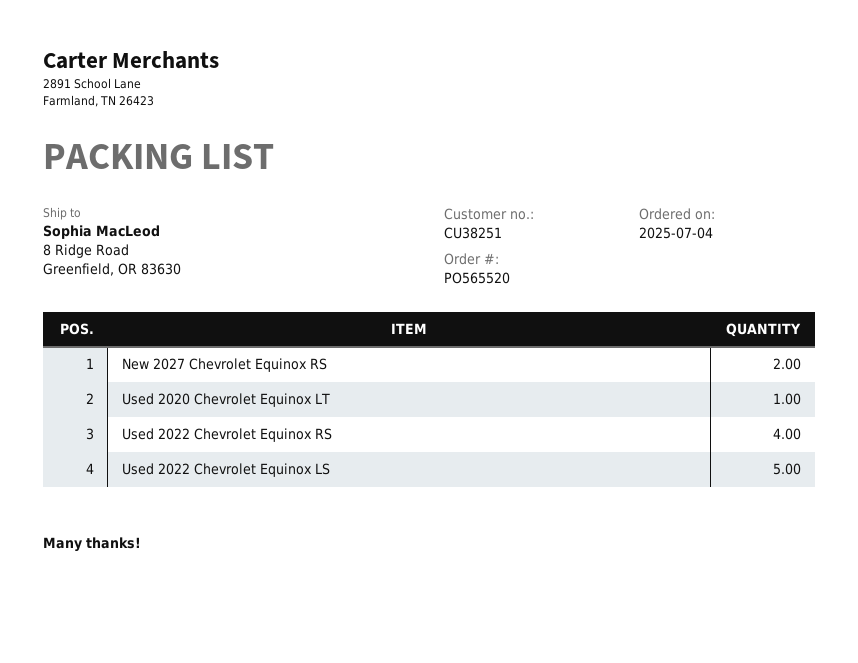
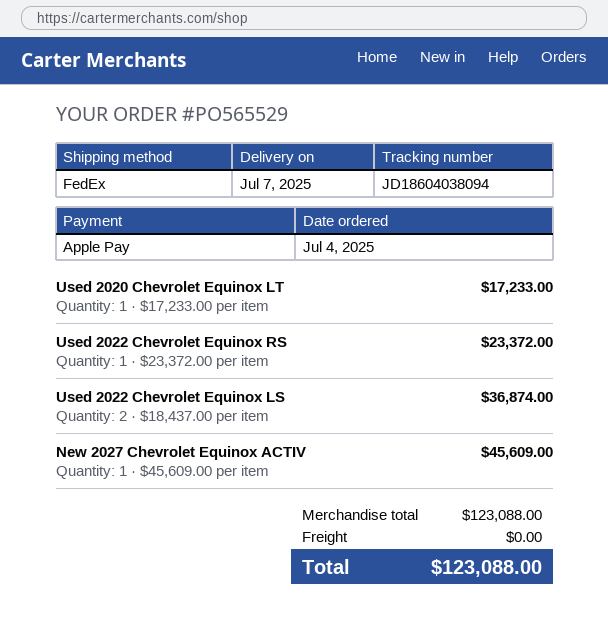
order number: PO565520 -> PO565529
New 2027 Chevrolet Equinox RS: 2 -> none
Used 2022 Chevrolet Equinox RS: 4 -> 1
Used 2022 Chevrolet Equinox LS: 5 -> 2
New 2027 Chevrolet Equinox ACTIV: none -> 1

